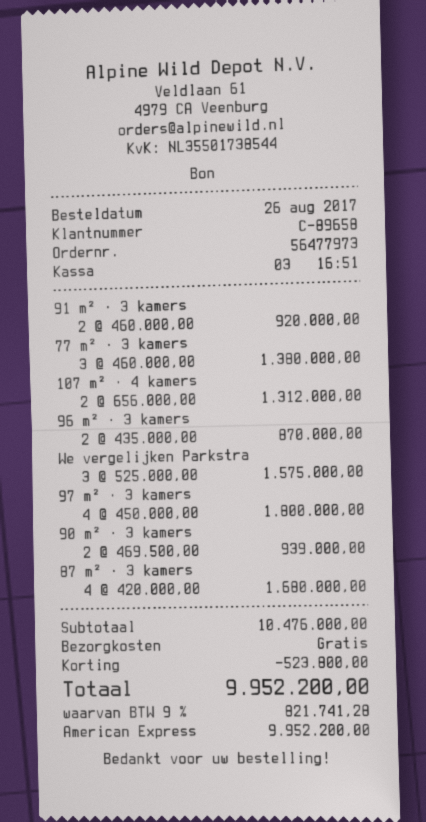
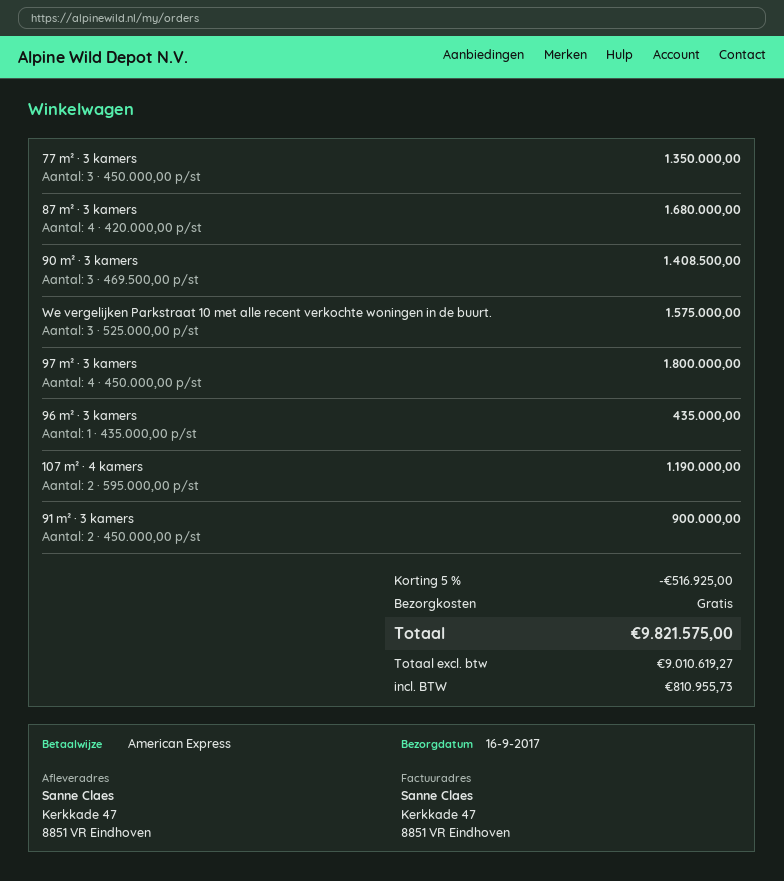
91 m² · 3 kamers: 2 x 460000.00 = 920000.00 -> 2 x 450000.00 = 900000.00
77 m² · 3 kamers: 3 x 460000.00 = 1380000.00 -> 3 x 450000.00 = 1350000.00
107 m² · 4 kamers: 2 x 656000.00 = 1312000.00 -> 2 x 595000.00 = 1190000.00
96 m² · 3 kamers: 2 x 435000.00 = 870000.00 -> 1 x 435000.00 = 435000.00
90 m² · 3 kamers: 2 x 469500.00 = 939000.00 -> 3 x 469500.00 = 1408500.00
discount: 523800.00 -> 516925.00
tax: 821741.28 -> 810955.73
total: 9952200.00 -> 9821575.00

